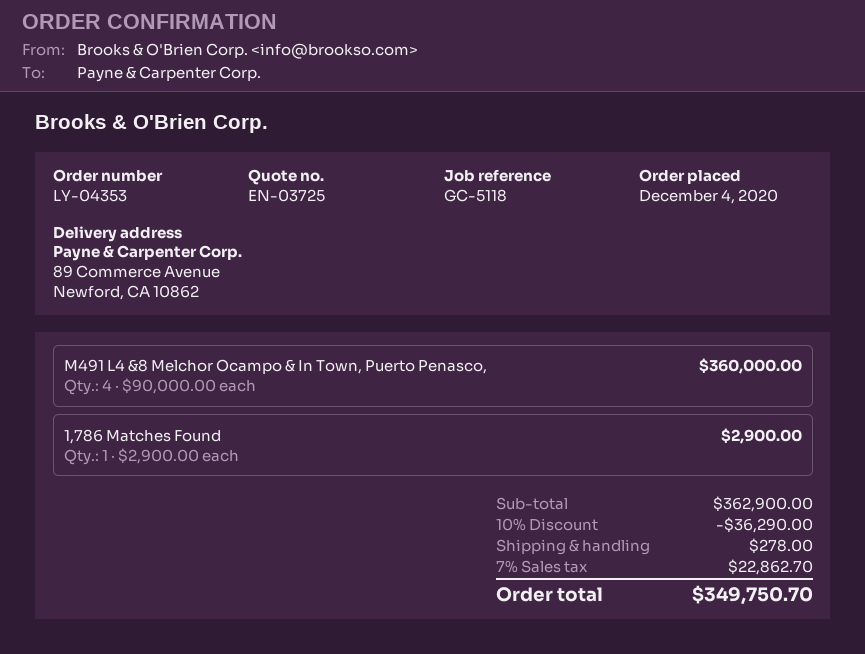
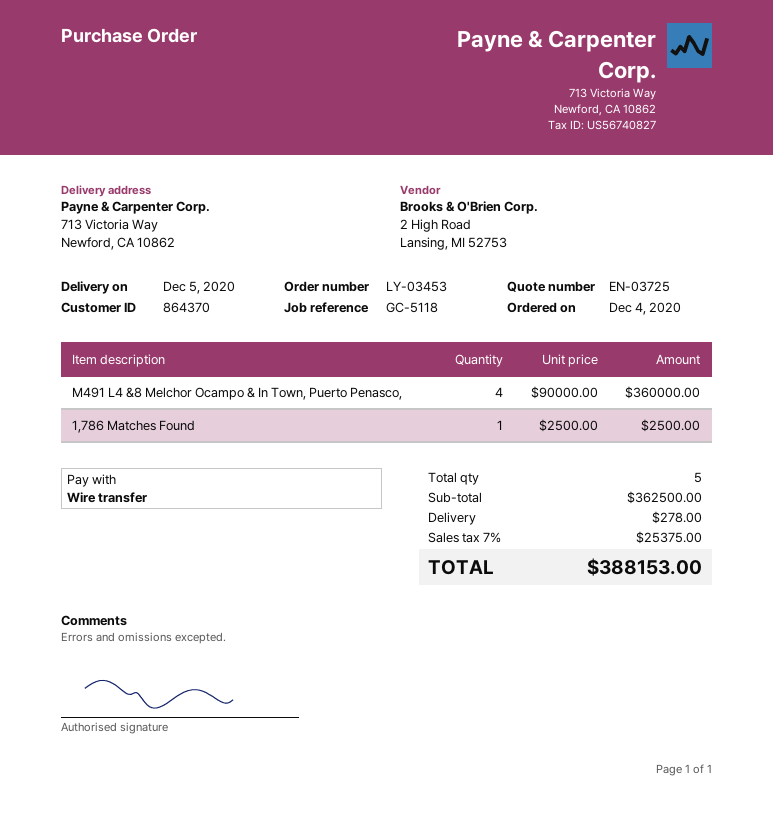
order number: LY-04353 -> LY-03453
ship to: 89 Commerce Avenue, Newford, CA 10862 -> 713 Victoria Way, Newford, CA 10862
1,786 Matches Found: 1 x 2900.00 = 2900.00 -> 1 x 2500.00 = 2500.00
subtotal: 362900.00 -> 362500.00
discount: 10% = 36290.00 -> none
tax: 7% = 22862.70 -> 7% = 25375.00
total: 349750.70 -> 388153.00

